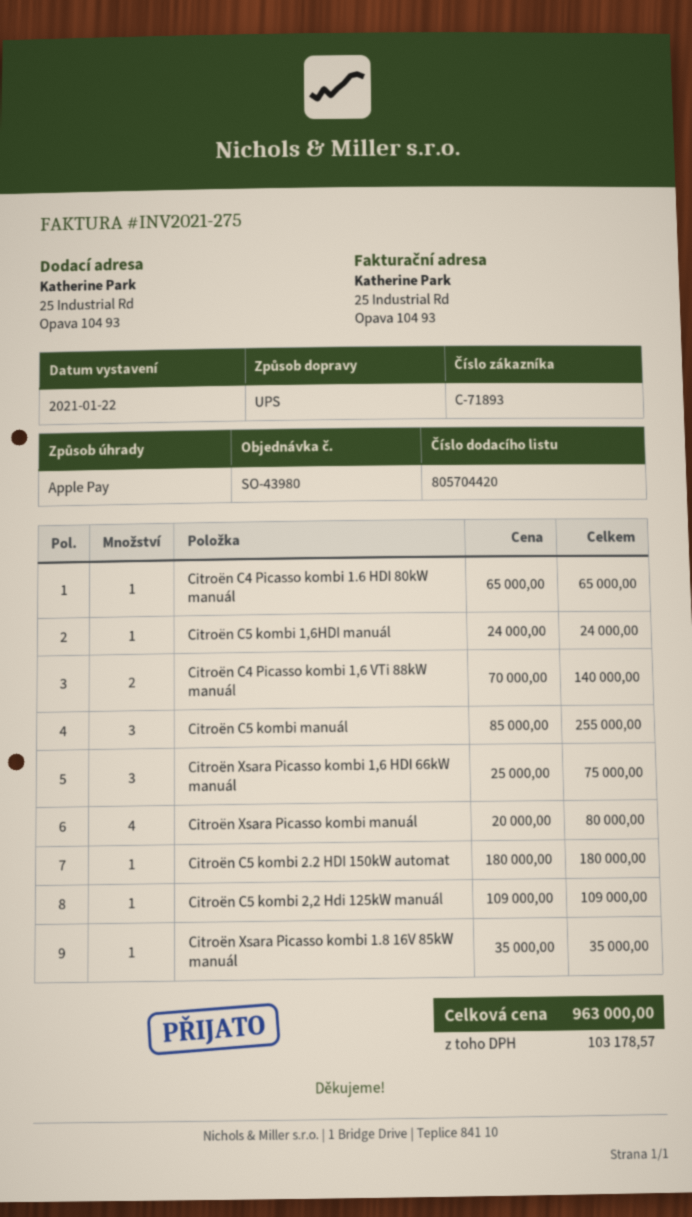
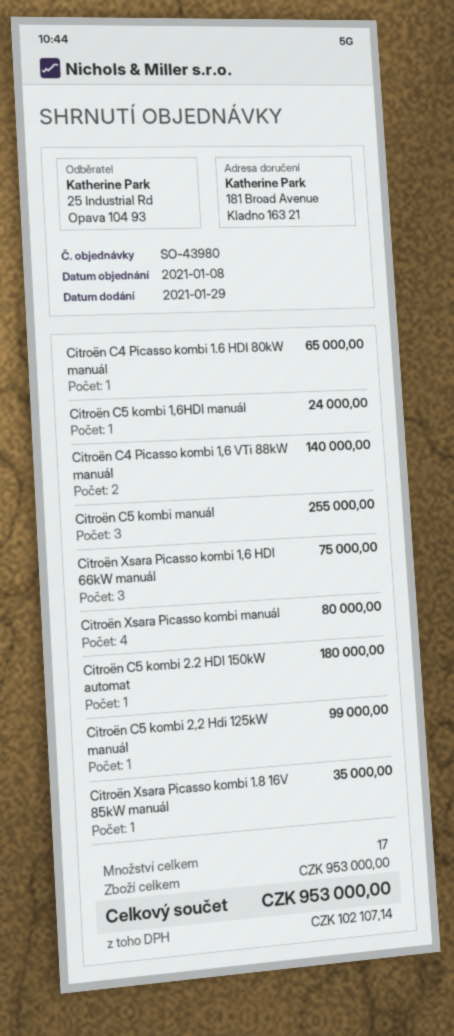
ship to: 25 Industrial Rd, Opava 104 93 -> 181 Broad Avenue, Kladno 163 21
Citroën C5 kombi 2,2 Hdi 125kW manuál: 1 for 109000.00 -> 1 for 99000.00
tax: 103178.57 -> 102107.14
total: 963000.00 -> 953000.00

